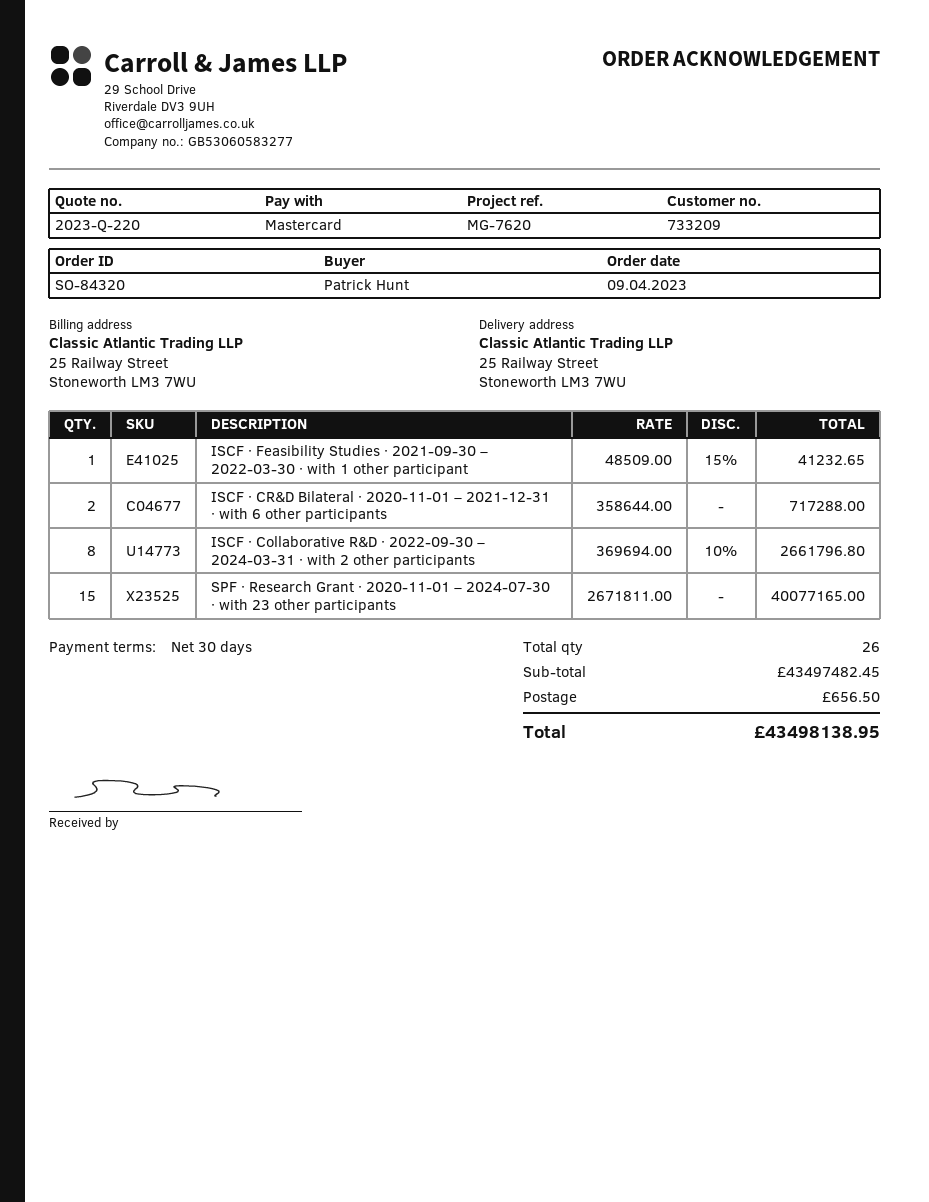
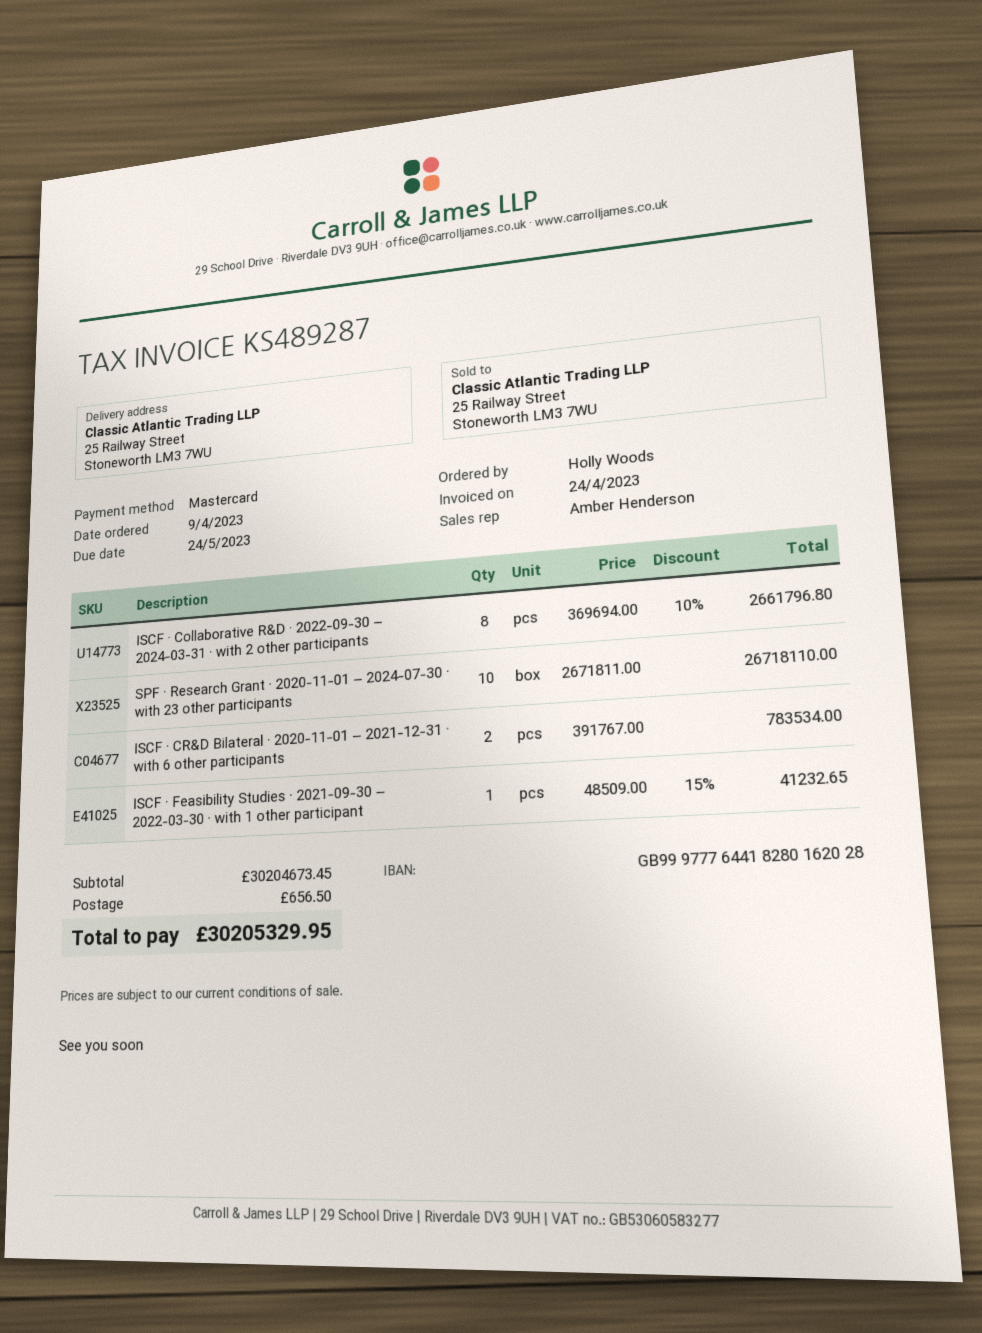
ordered by: Patrick Hunt -> Holly Woods
ISCF · CR&D Bilateral · 2020-11-01 – 2021-12-31 · with 6 other participants: 2 x 358644.00 = 717288.00 -> 2 x 391767.00 = 783534.00
SPF · Research Grant · 2020-11-01 – 2024-07-30 · with 23 other participants: 15 x 2671811.00 = 40077165.00 -> 10 x 2671811.00 = 26718110.00
subtotal: 43497482.45 -> 30204673.45
total: 43498138.95 -> 30205329.95

